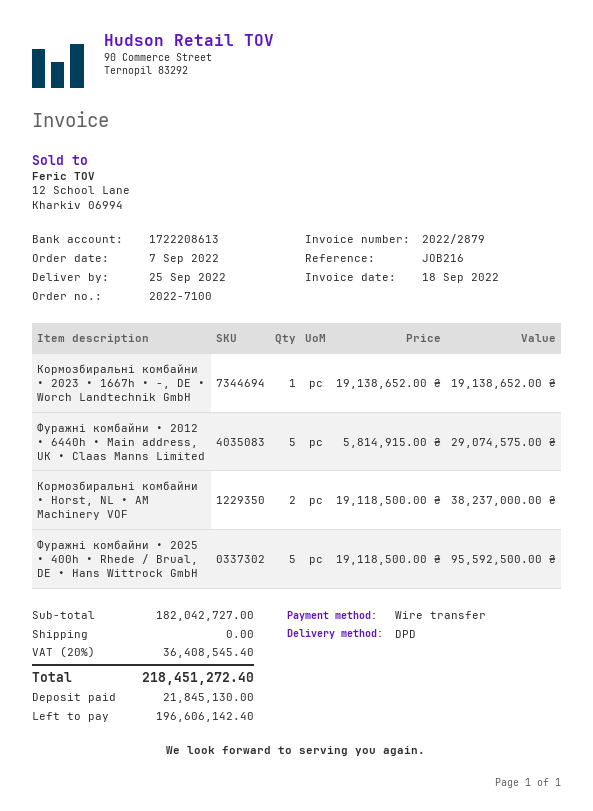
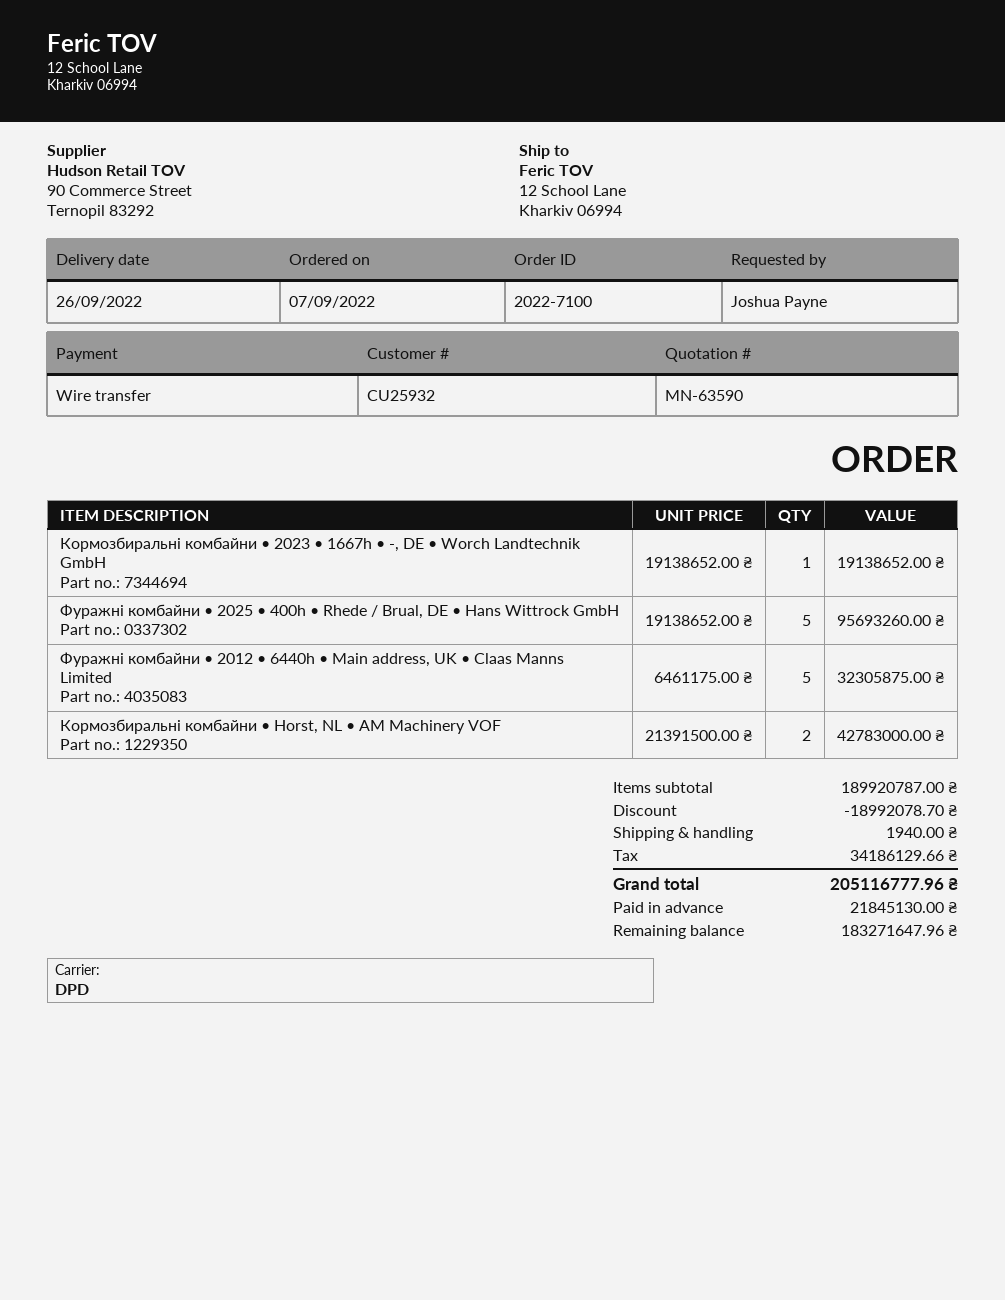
delivery date: 2022-09-25 -> 2022-09-26
Фуражні комбайни • 2012 • 6440h • Main address, UK • Claas Manns Limited: 5 x 5814915.00 = 29074575.00 -> 5 x 6461175.00 = 32305875.00
Кормозбиральні комбайни • Horst, NL • AM Machinery VOF: 2 x 19118500.00 = 38237000.00 -> 2 x 21391500.00 = 42783000.00
Фуражні комбайни • 2025 • 400h • Rhede / Brual, DE • Hans Wittrock GmbH: 5 x 19118500.00 = 95592500.00 -> 5 x 19138652.00 = 95693260.00
subtotal: 182042727.00 -> 189920787.00
discount: none -> 18992078.70
shipping: 0.00 -> 1940.00
tax: 36408545.40 -> 34186129.66
total: 218451272.40 -> 205116777.96
balance: 196606142.40 -> 183271647.96

